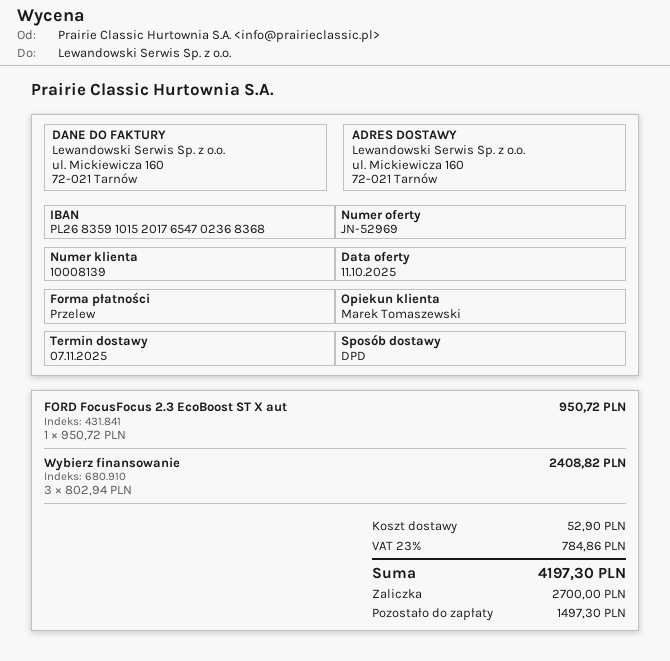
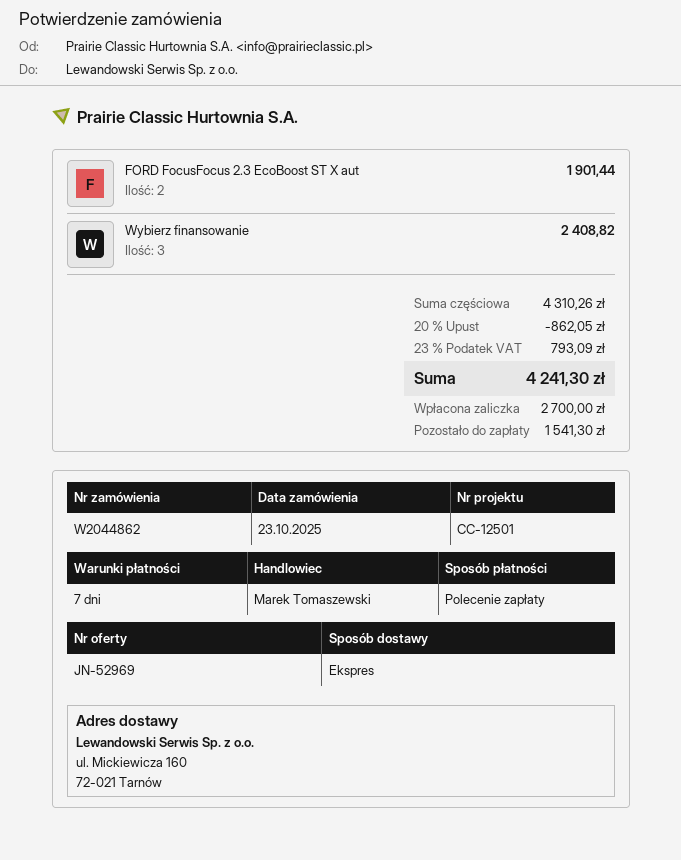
payment method: bank transfer -> direct debit
shipping method: DPD -> express
FORD FocusFocus 2.3 EcoBoost ST X aut: 1 for 950.72 -> 2 for 1901.44
discount: none -> 20% = 862.05
shipping: 52.90 -> none
tax: 23% = 784.86 -> 23% = 793.09
total: 4197.30 -> 4241.30
balance: 1497.30 -> 1541.30

